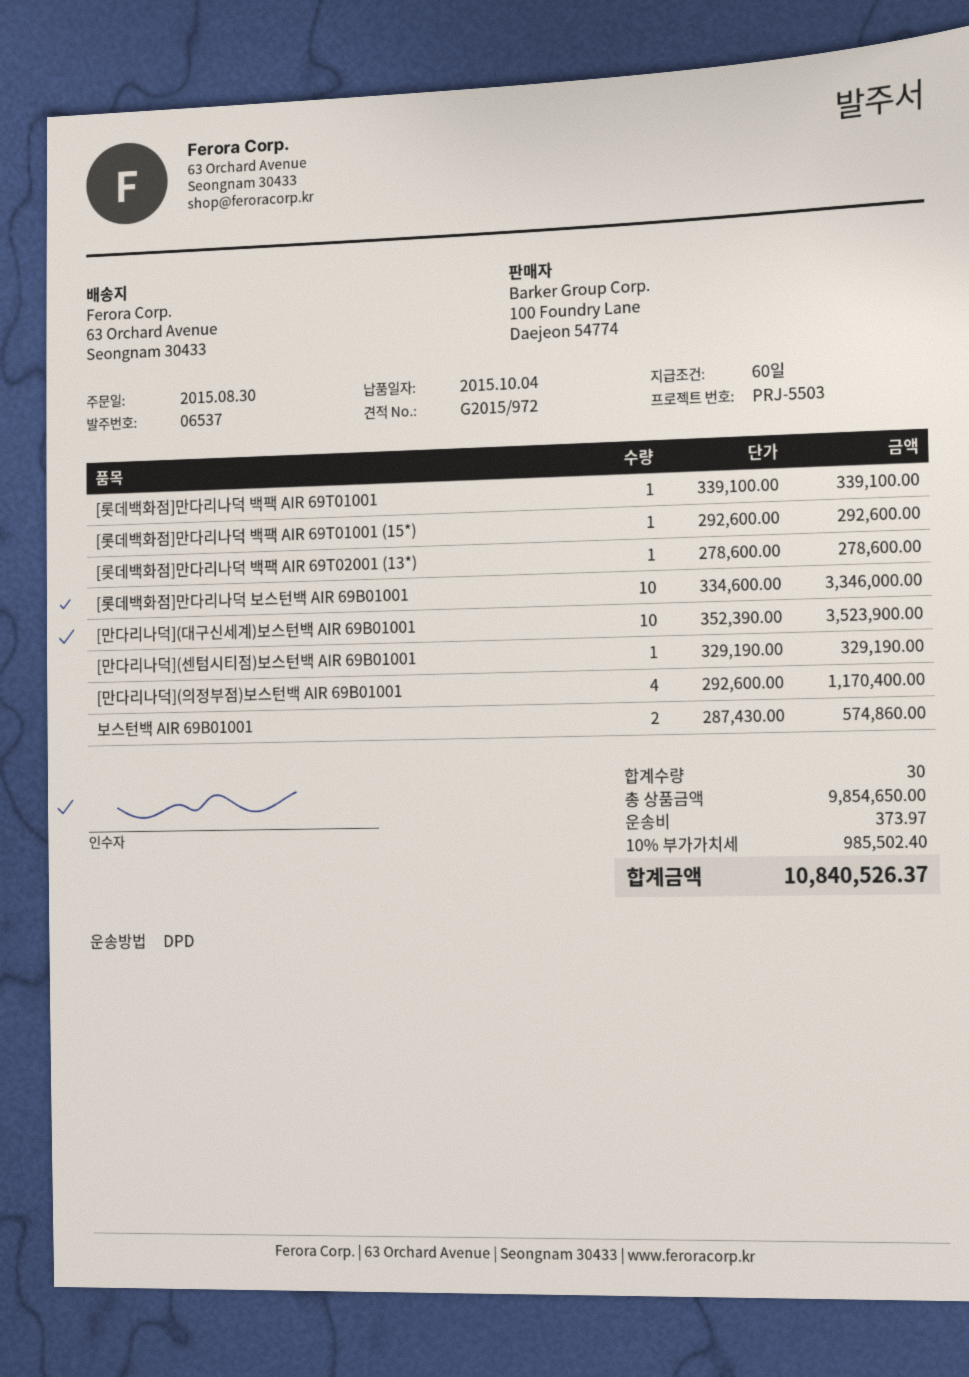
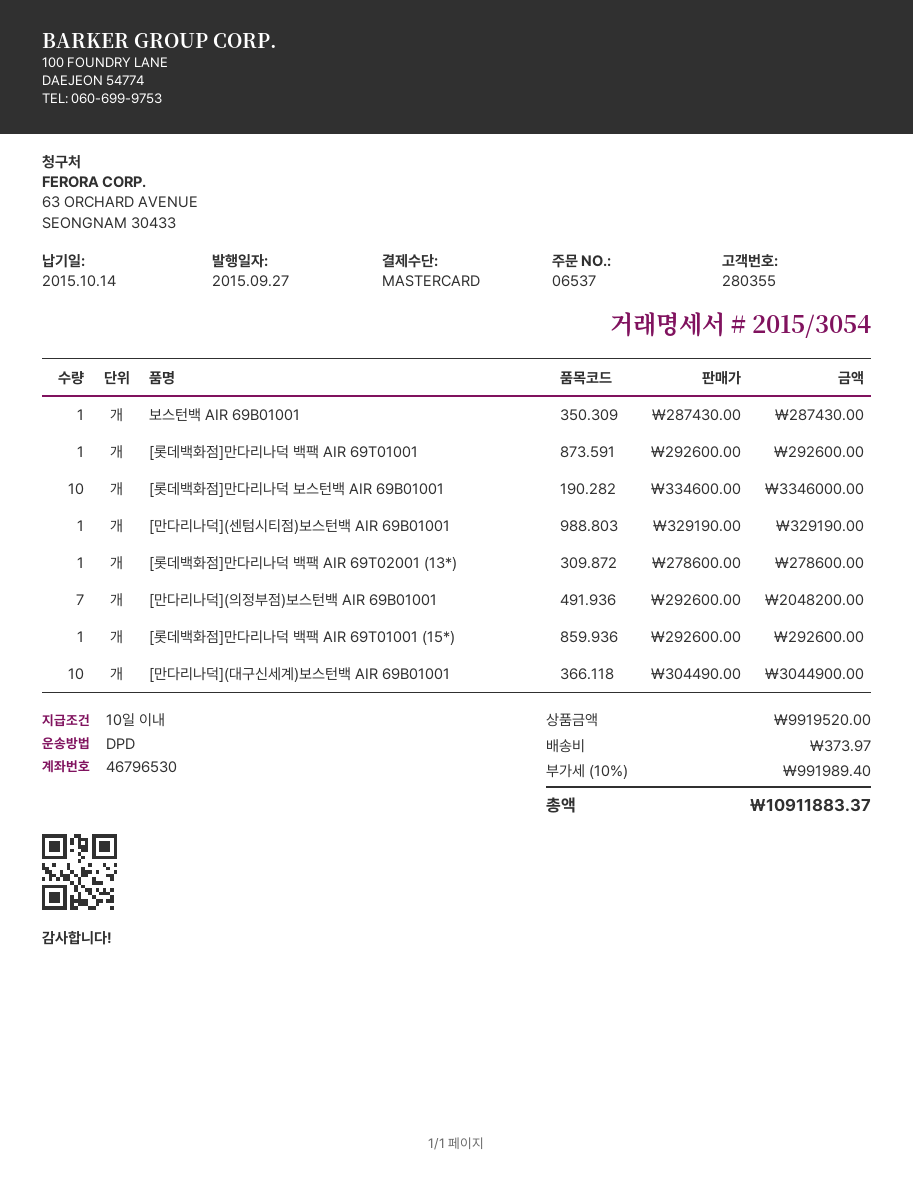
delivery date: 2015-10-04 -> 2015-10-14
payment terms: 60 days -> 10 days
[롯데백화점]만다리나덕 백팩 AIR 69T01001: 1 x 339100.00 = 339100.00 -> 1 x 292600.00 = 292600.00
[만다리나덕](대구신세계)보스턴백 AIR 69B01001: 10 x 352390.00 = 3523900.00 -> 10 x 304490.00 = 3044900.00
[만다리나덕](의정부점)보스턴백 AIR 69B01001: 4 x 292600.00 = 1170400.00 -> 7 x 292600.00 = 2048200.00
보스턴백 AIR 69B01001: 2 x 287430.00 = 574860.00 -> 1 x 287430.00 = 287430.00
subtotal: 9854650.00 -> 9919520.00
tax: 10% = 985502.40 -> 10% = 991989.40
total: 10840526.37 -> 10911883.37

